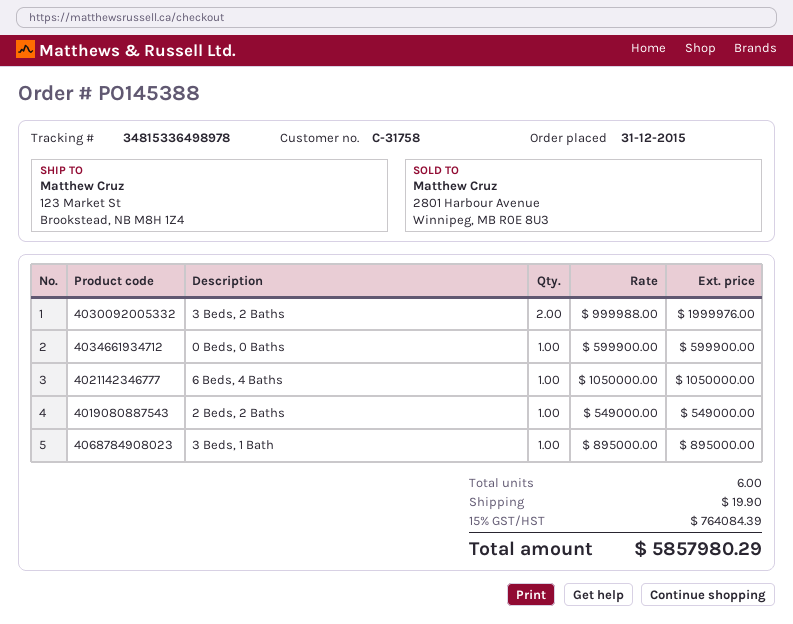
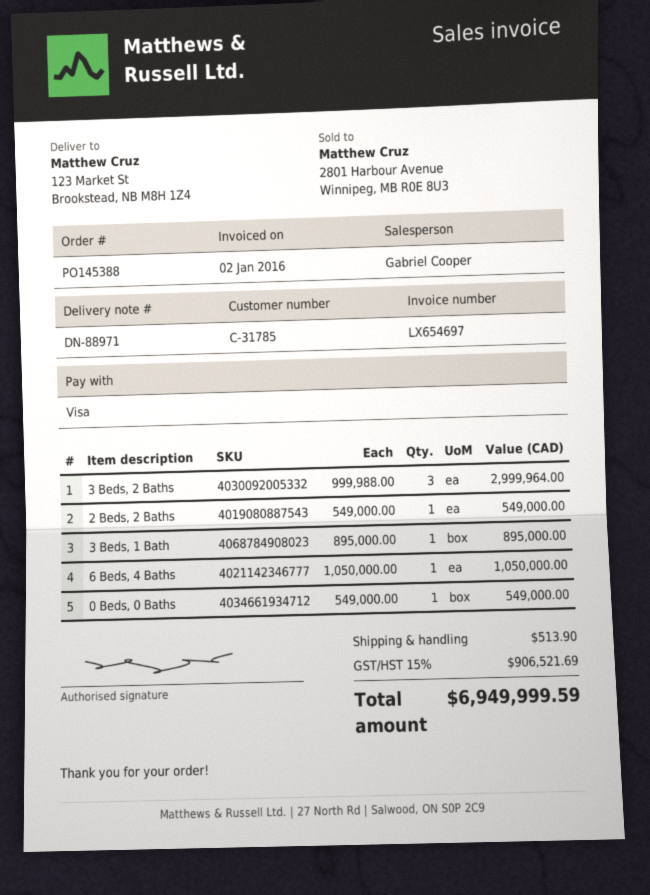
customer number: C-31758 -> C-31785
3 Beds, 2 Baths: 2 x 999988.00 = 1999976.00 -> 3 x 999988.00 = 2999964.00
0 Beds, 0 Baths: 1 x 599900.00 = 599900.00 -> 1 x 549000.00 = 549000.00
shipping: 19.90 -> 513.90
tax: 15% = 764084.39 -> 15% = 906521.69
total: 5857980.29 -> 6949999.59

